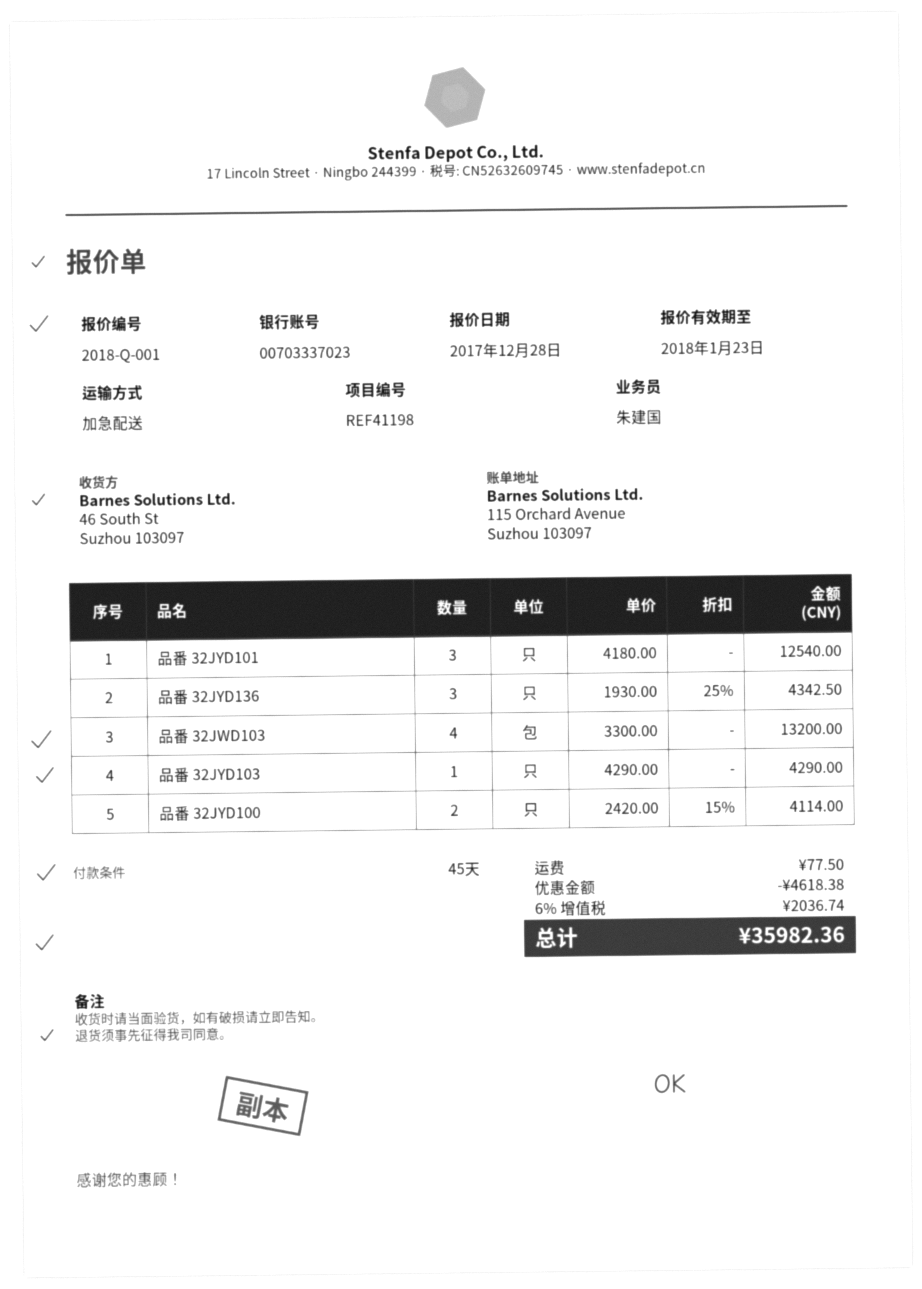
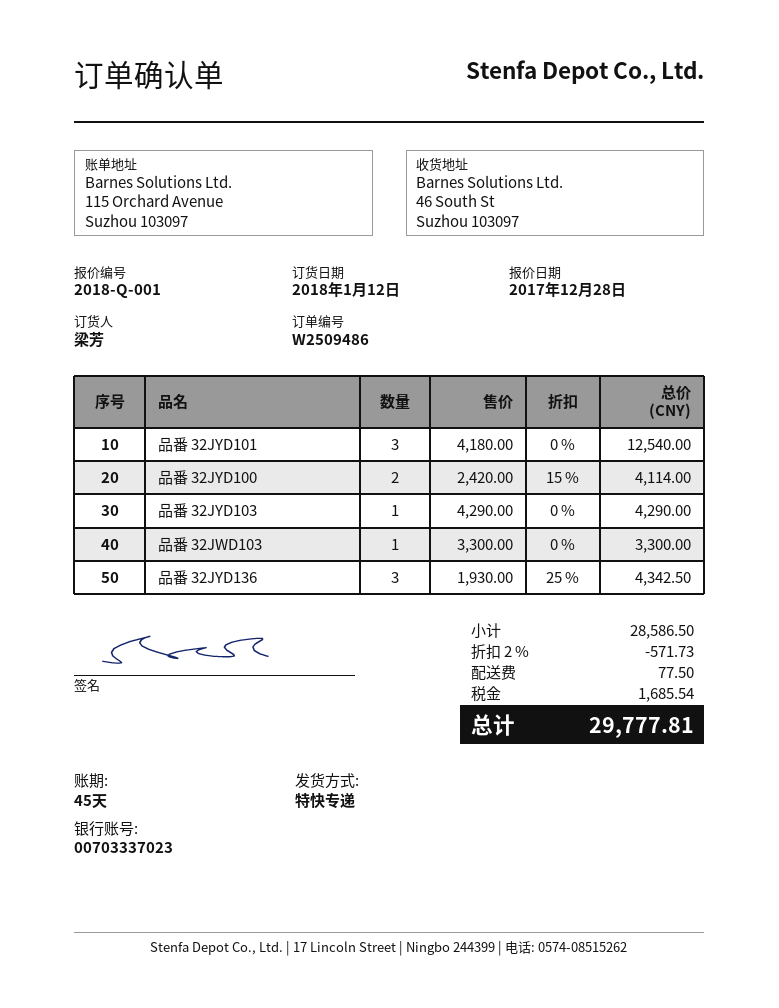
品番 32JWD103: 4 x 3300.00 = 13200.00 -> 1 x 3300.00 = 3300.00
discount: 4618.38 -> 571.73
tax: 2036.74 -> 1685.54
total: 35982.36 -> 29777.81

